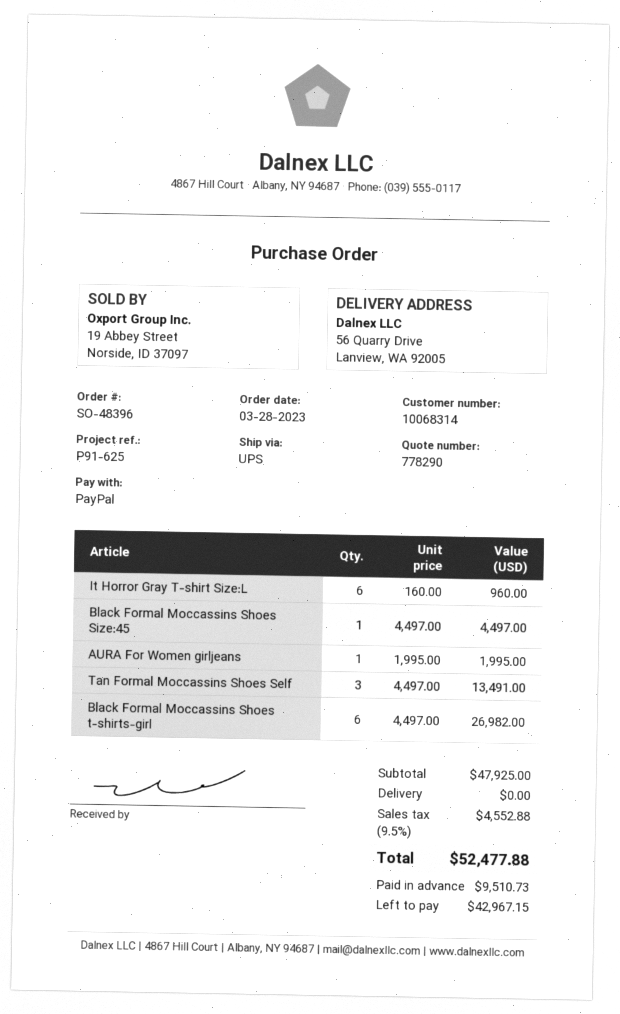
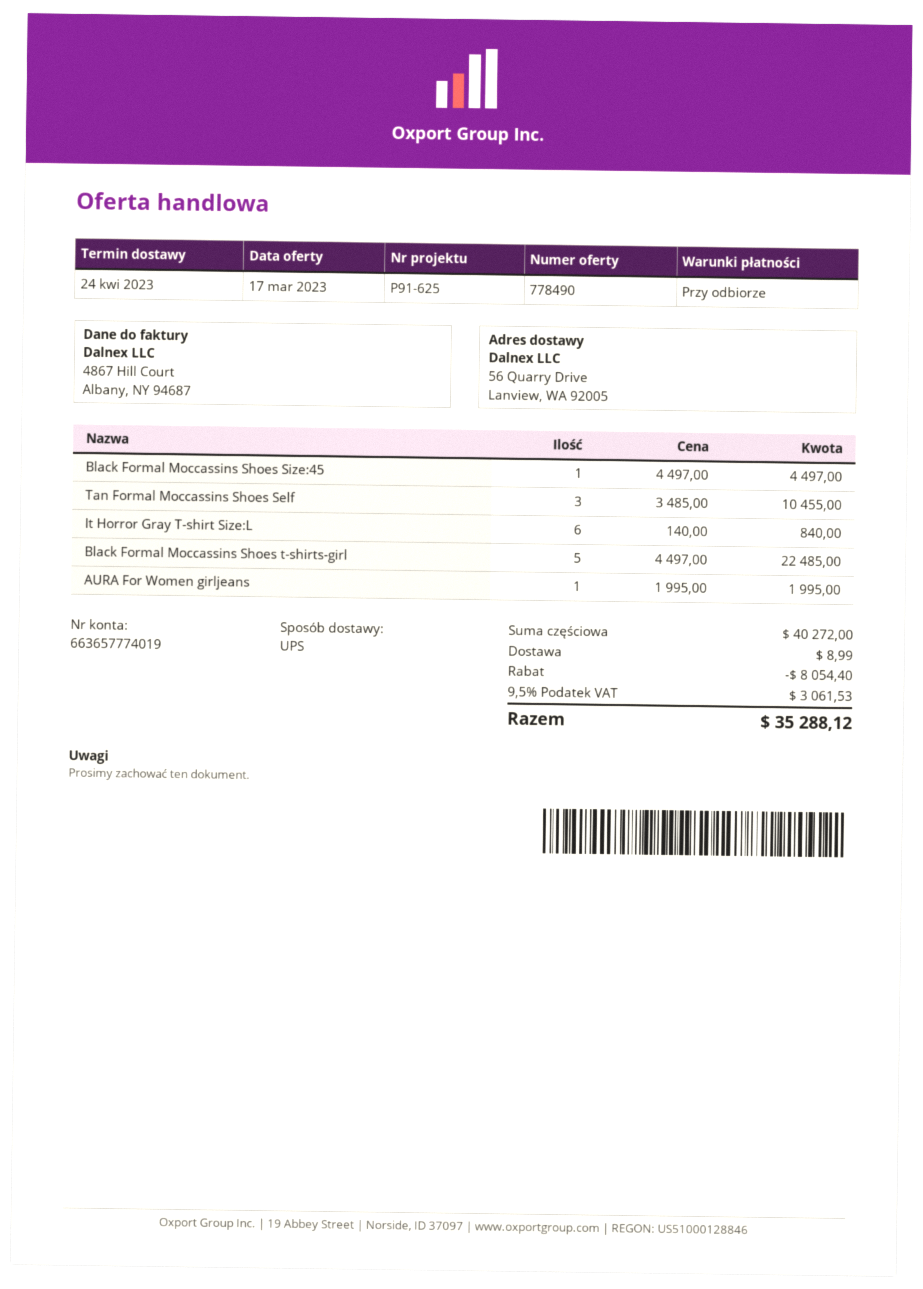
quote number: 778290 -> 778490
It Horror Gray T-shirt Size:L: 6 x 160.00 = 960.00 -> 6 x 140.00 = 840.00
Tan Formal Moccassins Shoes Self: 3 x 4497.00 = 13491.00 -> 3 x 3485.00 = 10455.00
Black Formal Moccassins Shoes t-shirts-girl: 6 x 4497.00 = 26982.00 -> 5 x 4497.00 = 22485.00
subtotal: 47925.00 -> 40272.00
discount: none -> 8054.40
shipping: 0.00 -> 8.99
tax: 9.5% = 4552.88 -> 9.5% = 3061.53
total: 52477.88 -> 35288.12

